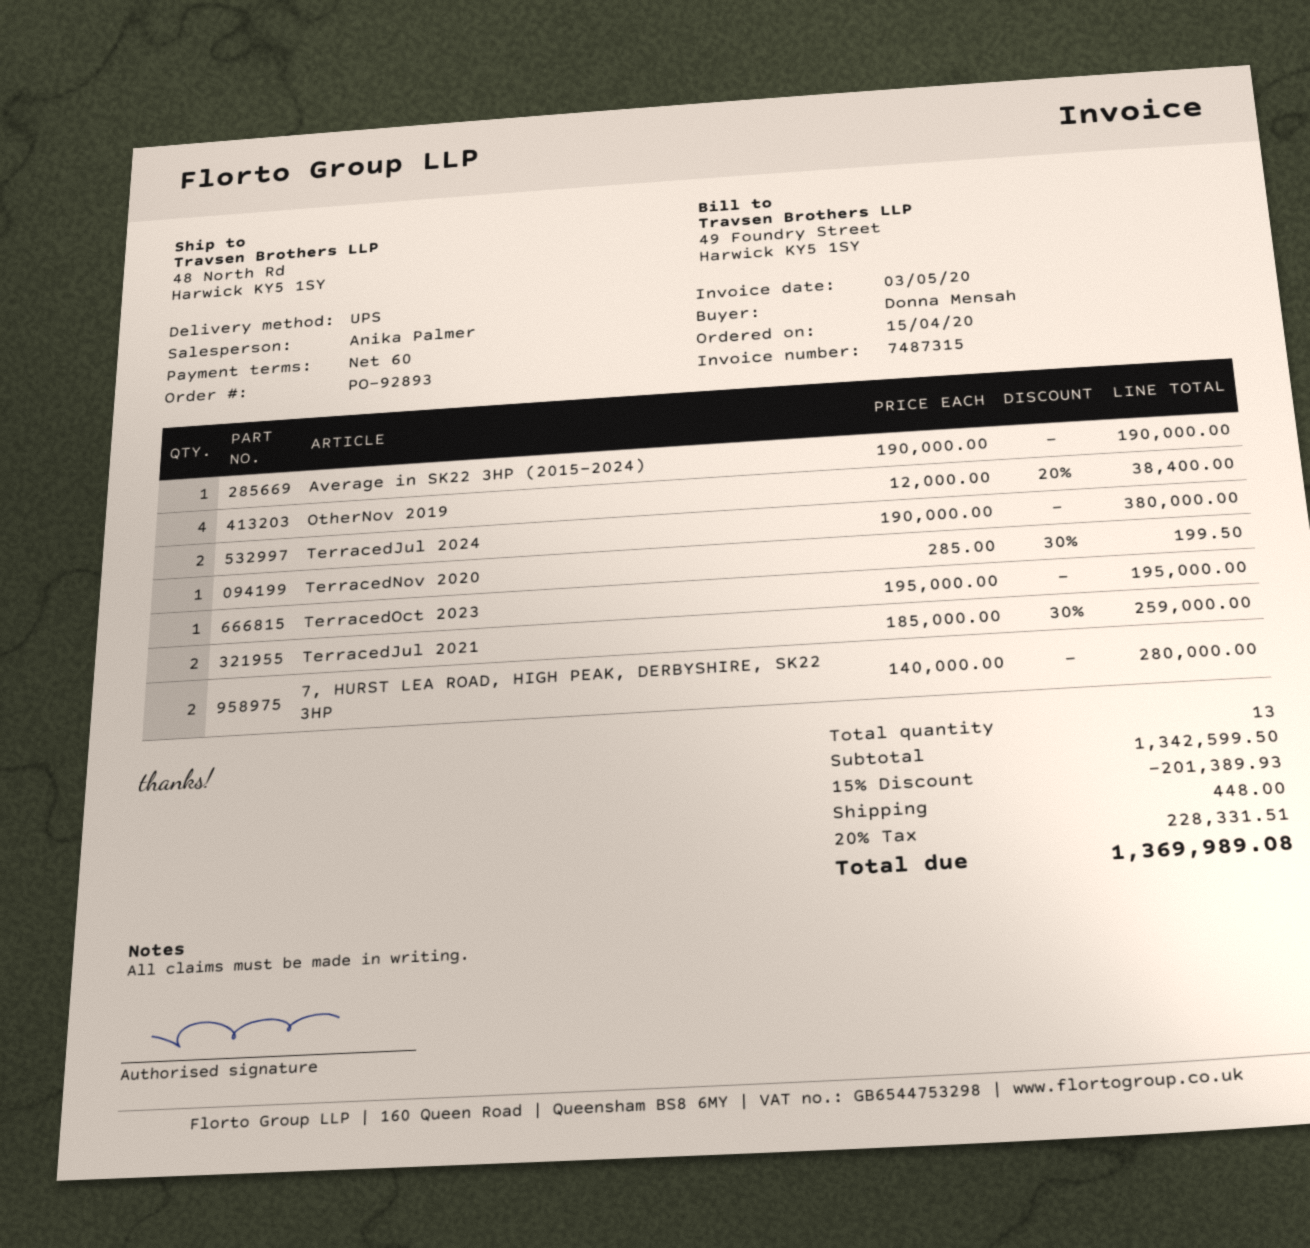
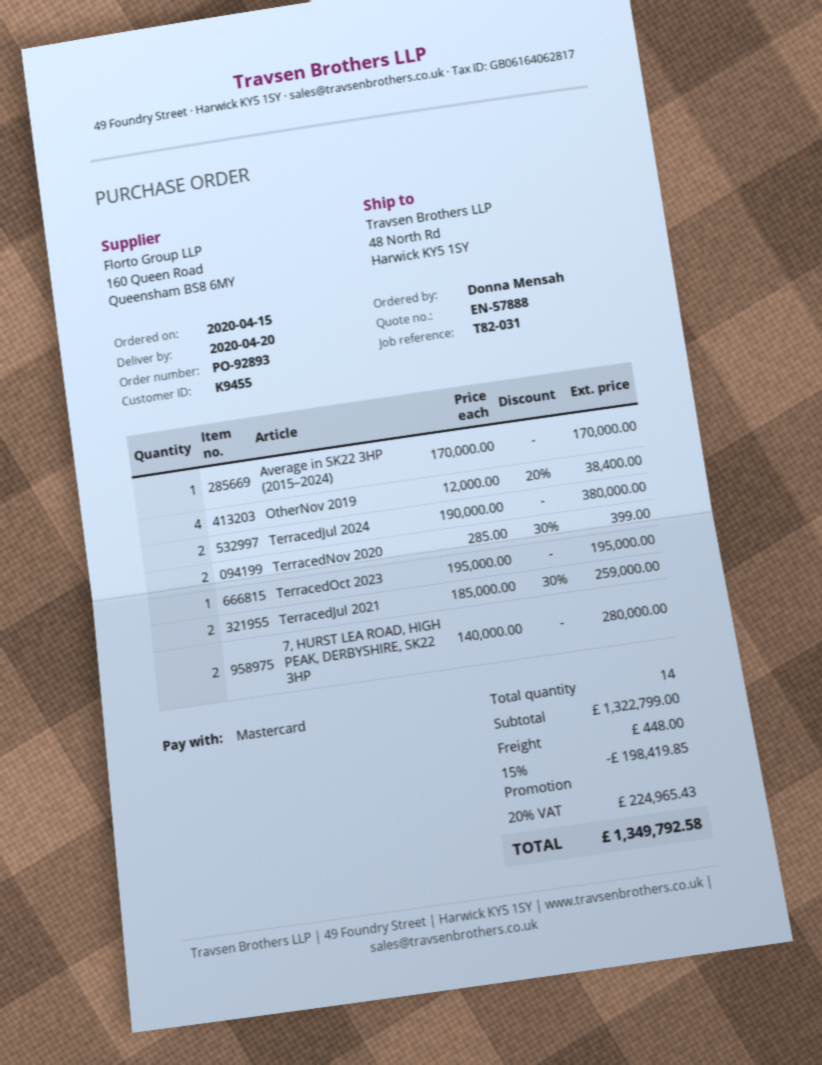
Average in SK22 3HP (2015–2024): 1 x 190000.00 = 190000.00 -> 1 x 170000.00 = 170000.00
TerracedNov 2020: 1 x 285.00 - 30% = 199.50 -> 2 x 285.00 - 30% = 399.00
total quantity: 13 -> 14
subtotal: 1342599.50 -> 1322799.00
discount: 15% = 201389.93 -> 15% = 198419.85
tax: 20% = 228331.51 -> 20% = 224965.43
total: 1369989.08 -> 1349792.58

